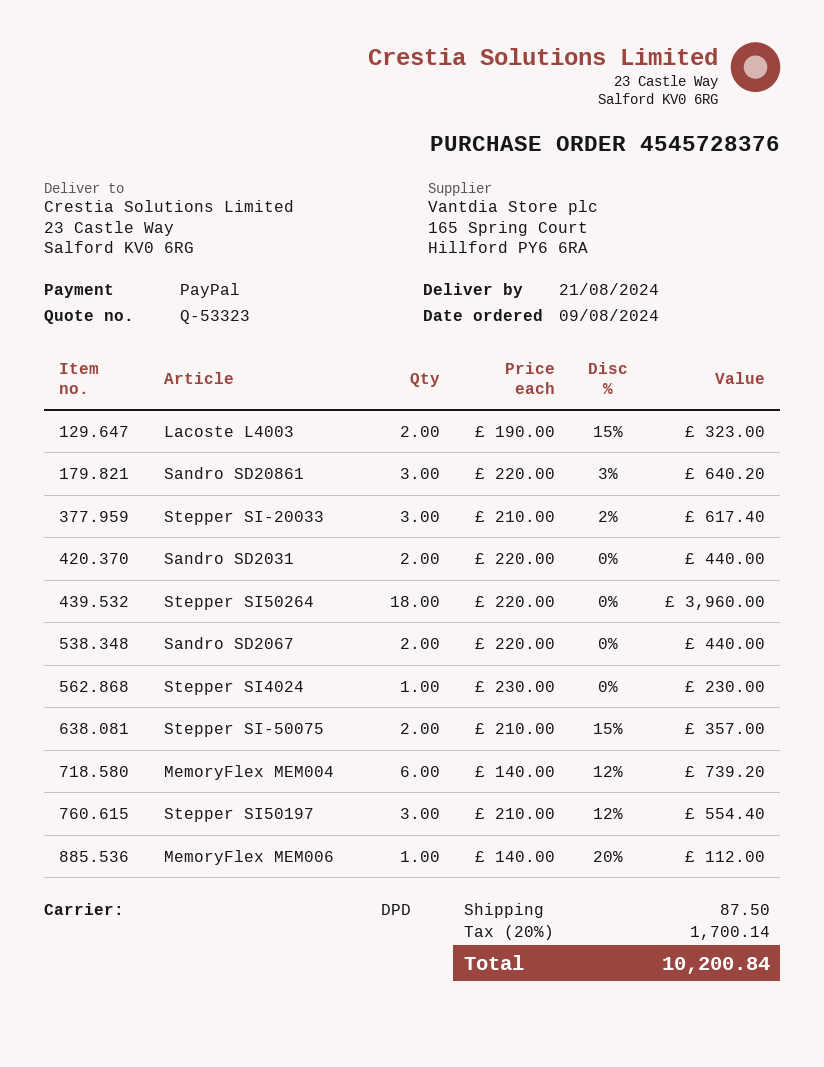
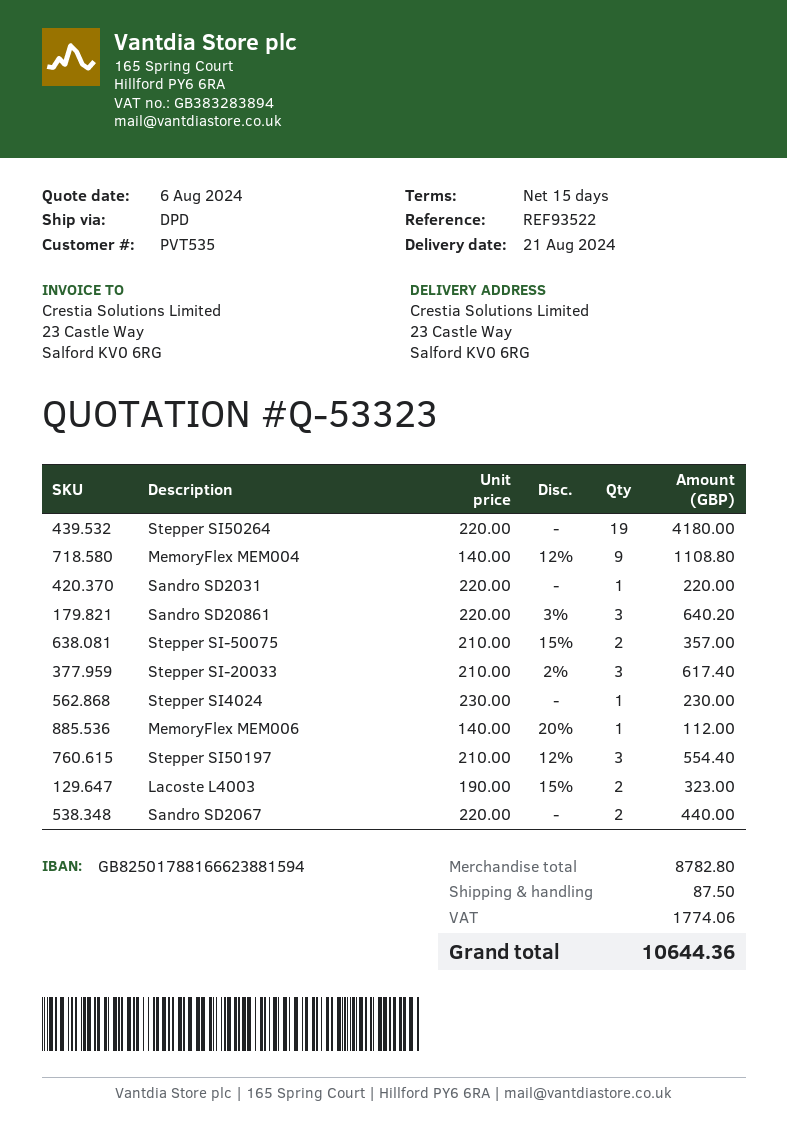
Sandro SD2031: 2 x 220.00 = 440.00 -> 1 x 220.00 = 220.00
Stepper SI50264: 18 x 220.00 = 3960.00 -> 19 x 220.00 = 4180.00
MemoryFlex MEM004: 6 x 140.00 - 12% = 739.20 -> 9 x 140.00 - 12% = 1108.80
tax: 1700.14 -> 1774.06
total: 10200.84 -> 10644.36

